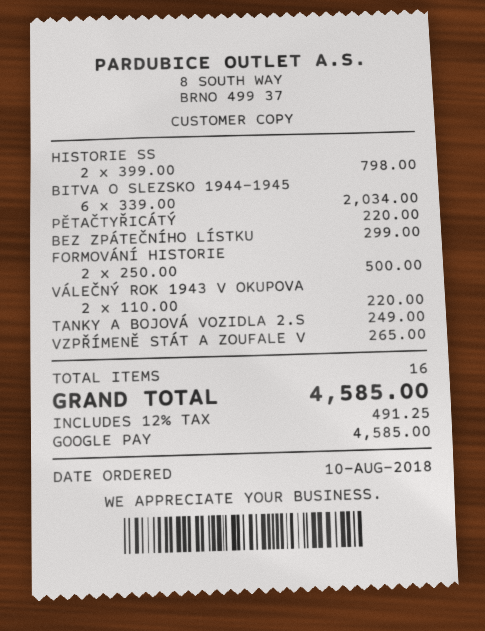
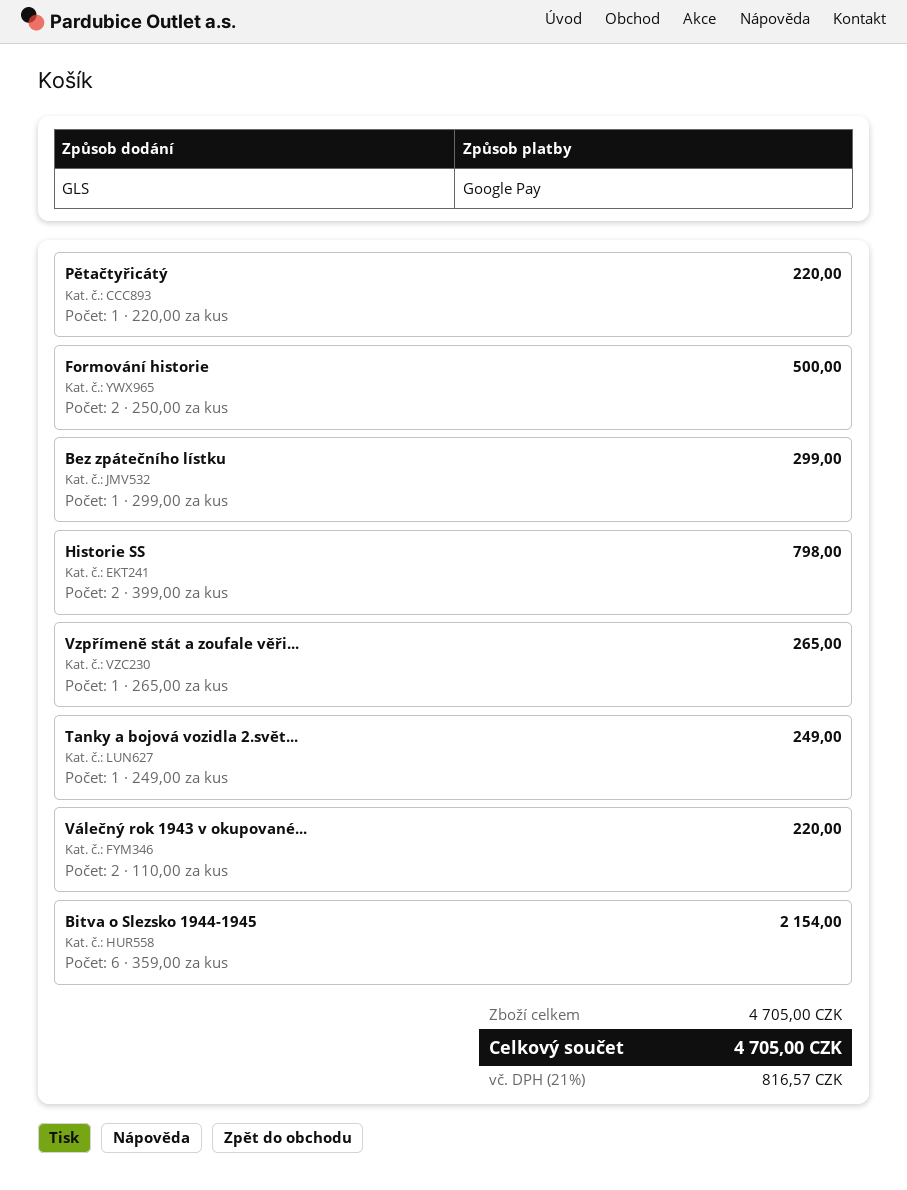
BITVA O SLEZSKO 1944-1945: 6 x 339.00 = 2034.00 -> 6 x 359.00 = 2154.00
tax: 12% = 491.25 -> 21% = 816.57
total: 4585.00 -> 4705.00

